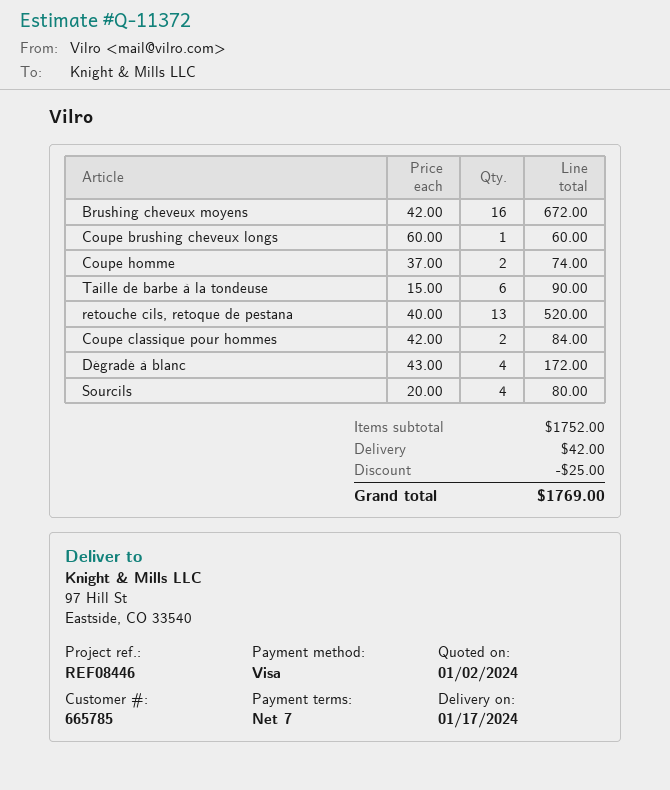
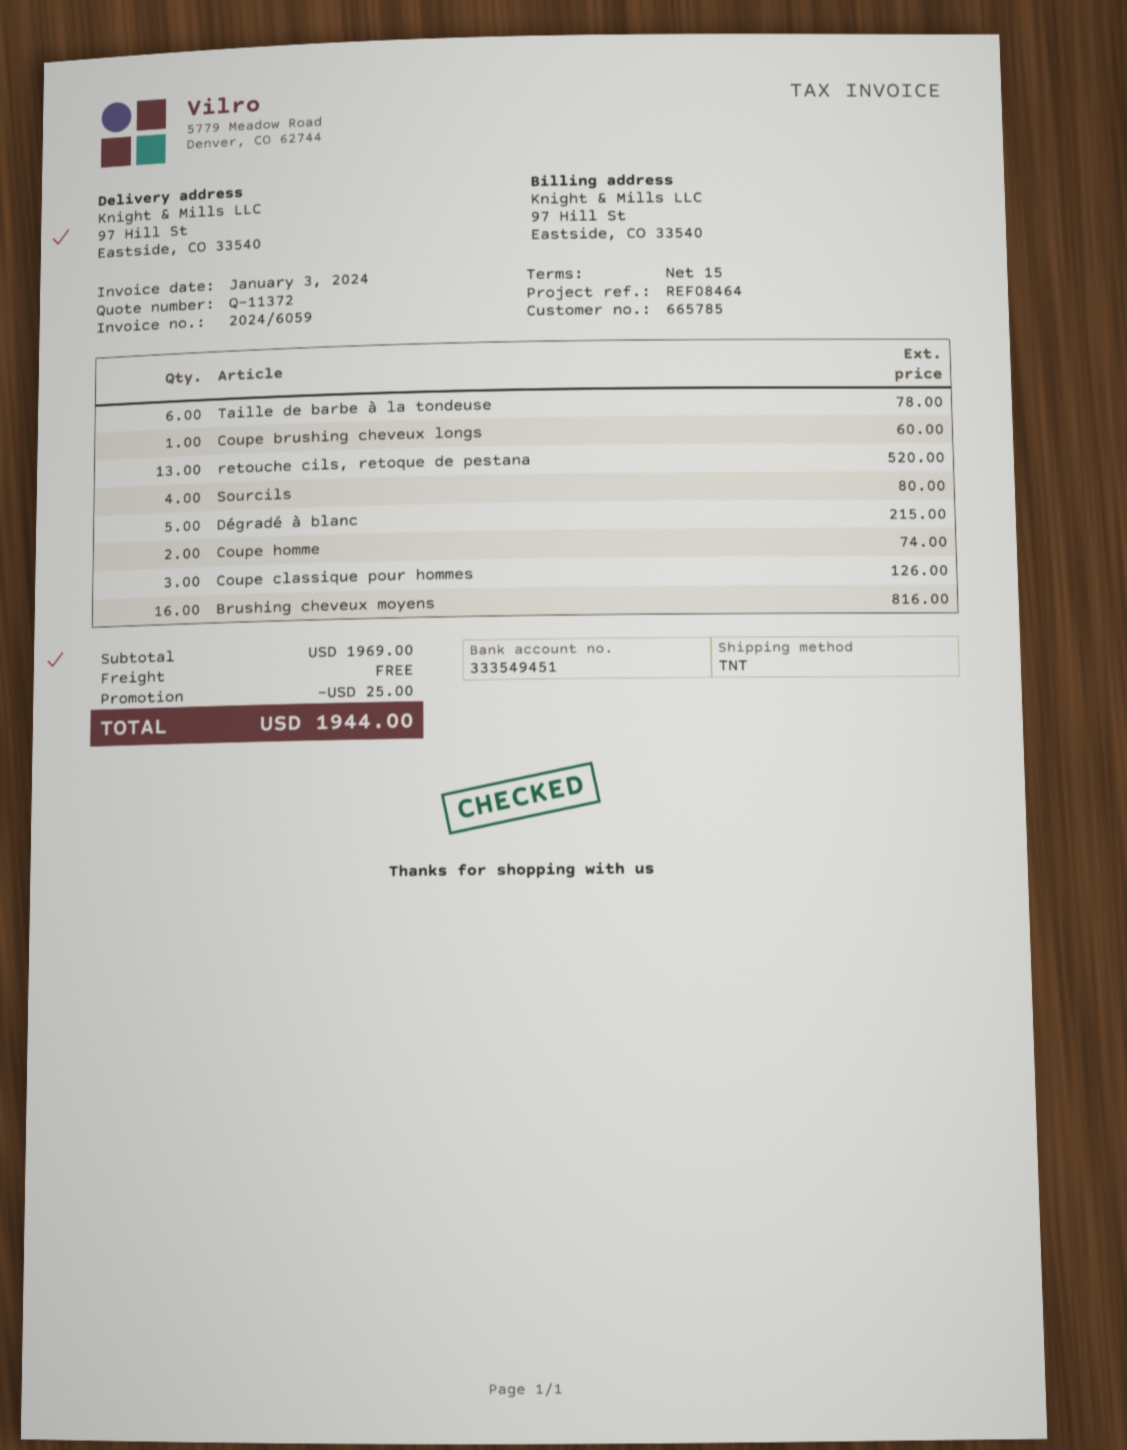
payment terms: 7 days -> 15 days
reference: REF08446 -> REF08464
Brushing cheveux moyens: 16 for 672.00 -> 16 for 816.00
Taille de barbe à la tondeuse: 6 for 90.00 -> 6 for 78.00
Coupe classique pour hommes: 2 for 84.00 -> 3 for 126.00
Dégradé à blanc: 4 for 172.00 -> 5 for 215.00
subtotal: 1752.00 -> 1969.00
shipping: 42.00 -> 0.00
total: 1769.00 -> 1944.00

